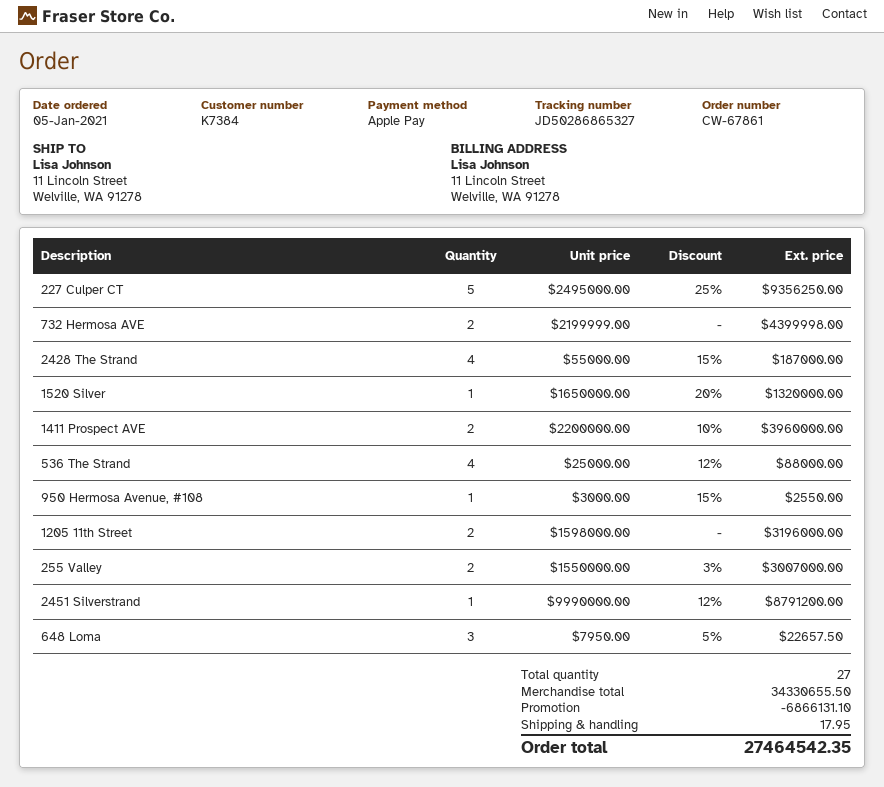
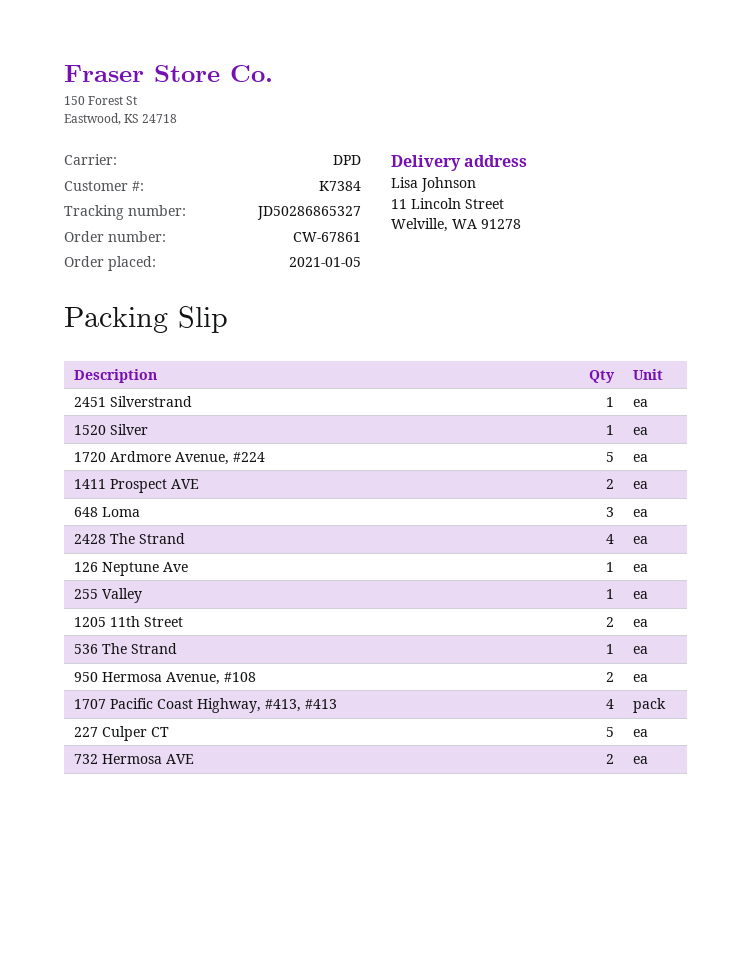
536 The Strand: 4 -> 1
950 Hermosa Avenue, #108: 1 -> 2
255 Valley: 2 -> 1
1720 Ardmore Avenue, #224: none -> 5
126 Neptune Ave: none -> 1
1707 Pacific Coast Highway, #413, #413: none -> 4

